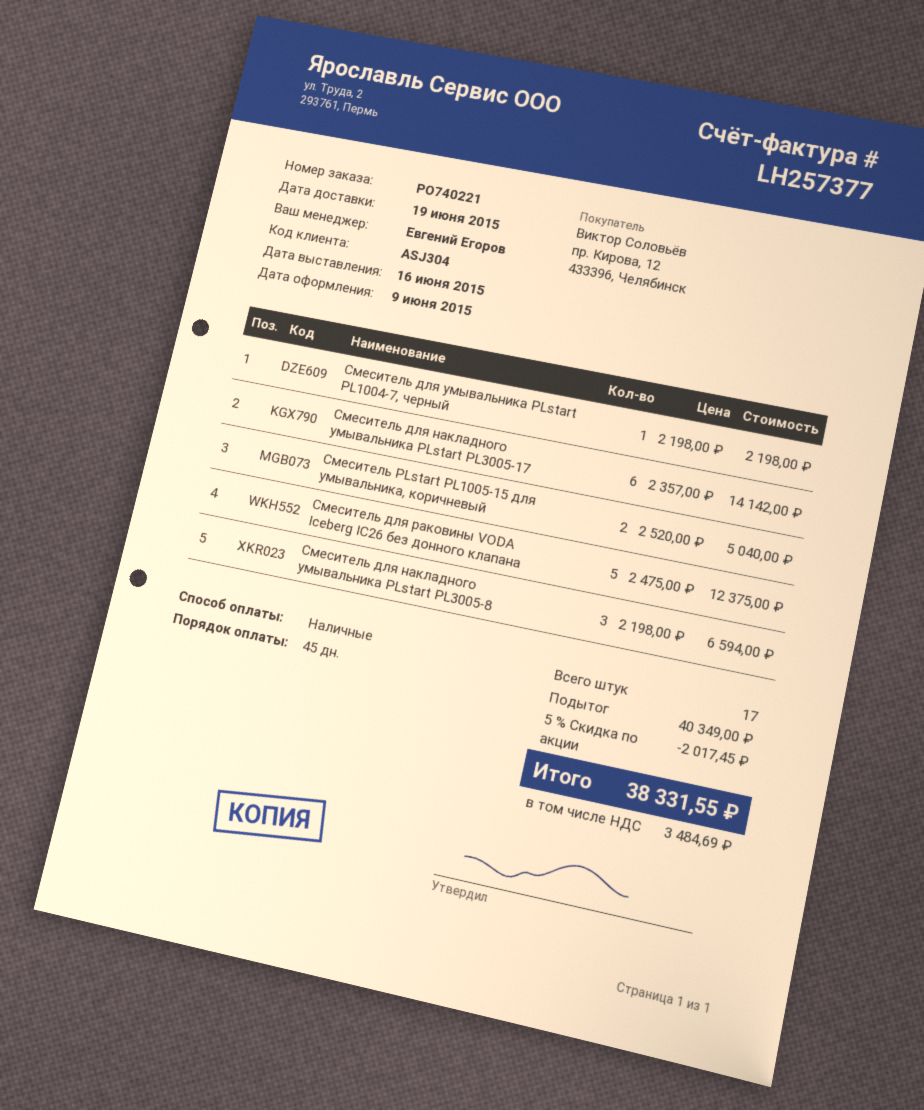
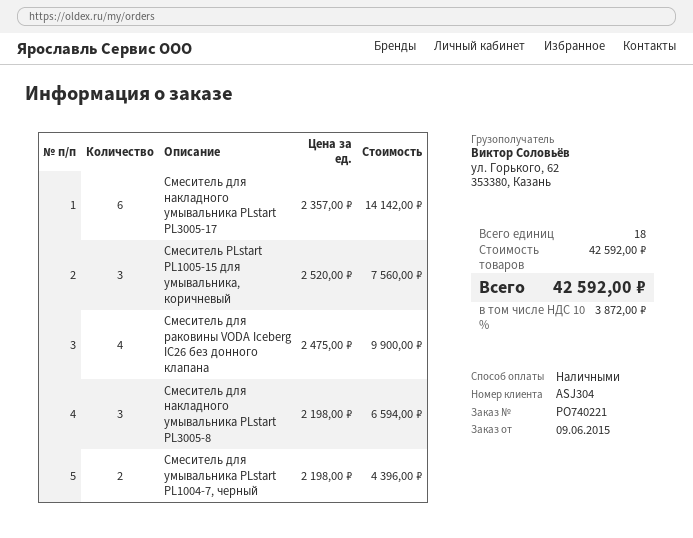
Смеситель для умывальника PLstart PL1004-7, черный: 1 x 2198.00 = 2198.00 -> 2 x 2198.00 = 4396.00
Смеситель PLstart PL1005-15 для умывальника, коричневый: 2 x 2520.00 = 5040.00 -> 3 x 2520.00 = 7560.00
Смеситель для раковины VODA Iceberg IC26 без донного клапана: 5 x 2475.00 = 12375.00 -> 4 x 2475.00 = 9900.00
total quantity: 17 -> 18
subtotal: 40349.00 -> 42592.00
discount: 5% = 2017.45 -> none
tax: 3484.69 -> 3872.00
total: 38331.55 -> 42592.00

